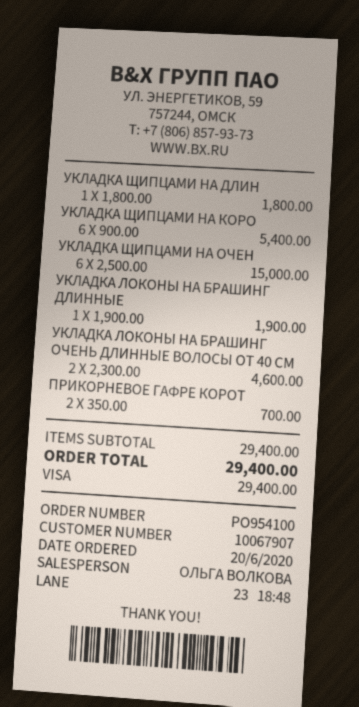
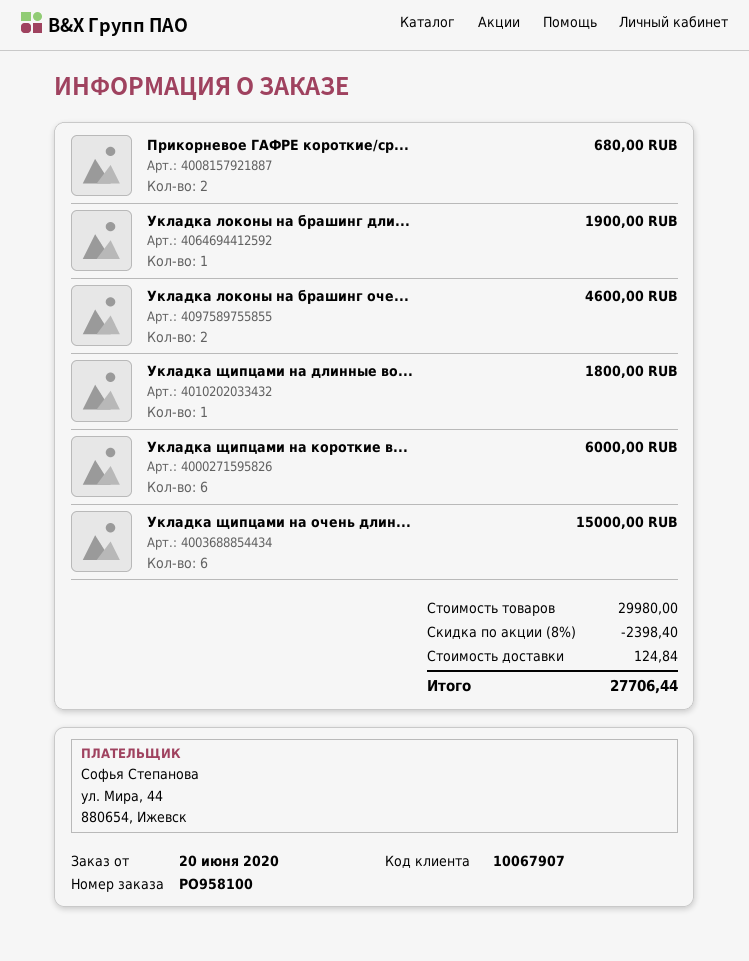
order number: PO954100 -> PO958100
УКЛАДКА ЩИПЦАМИ НА КОРО: 6 for 5400.00 -> 6 for 6000.00
ПРИКОРНЕВОЕ ГАФРЕ КОРОТ: 2 for 700.00 -> 2 for 680.00
subtotal: 29400.00 -> 29980.00
discount: none -> 8% = 2398.40
shipping: none -> 124.84
total: 29400.00 -> 27706.44

